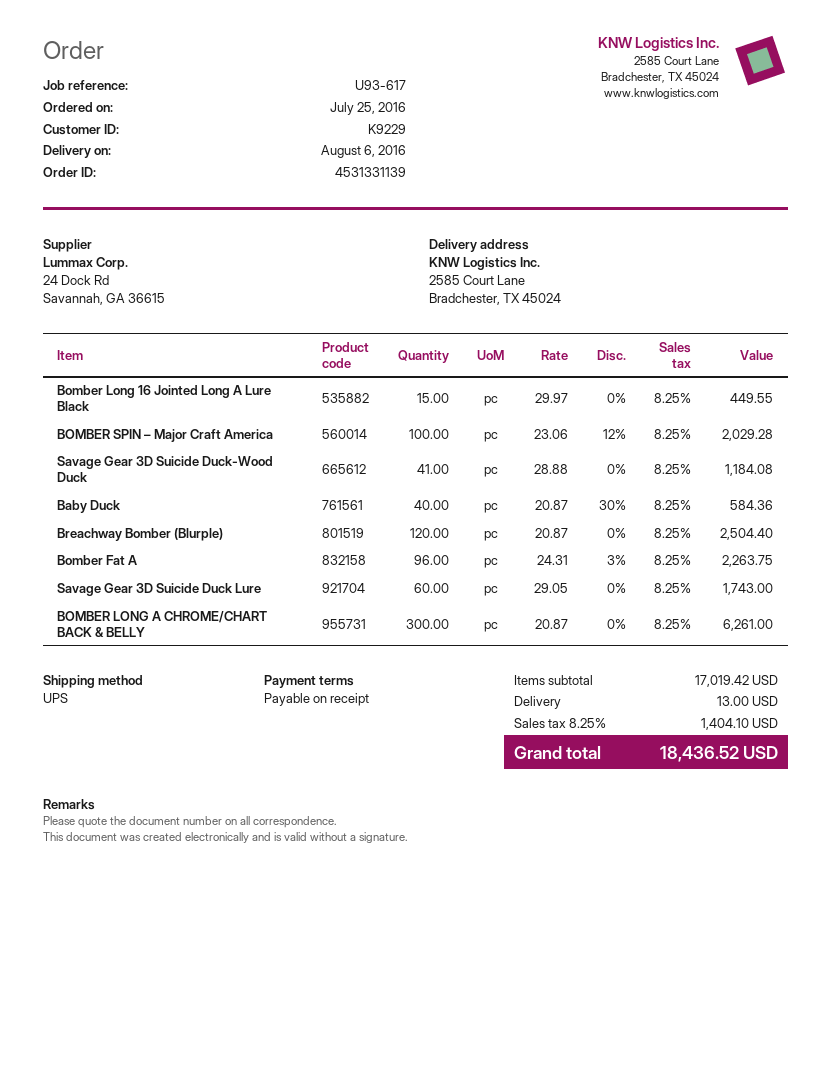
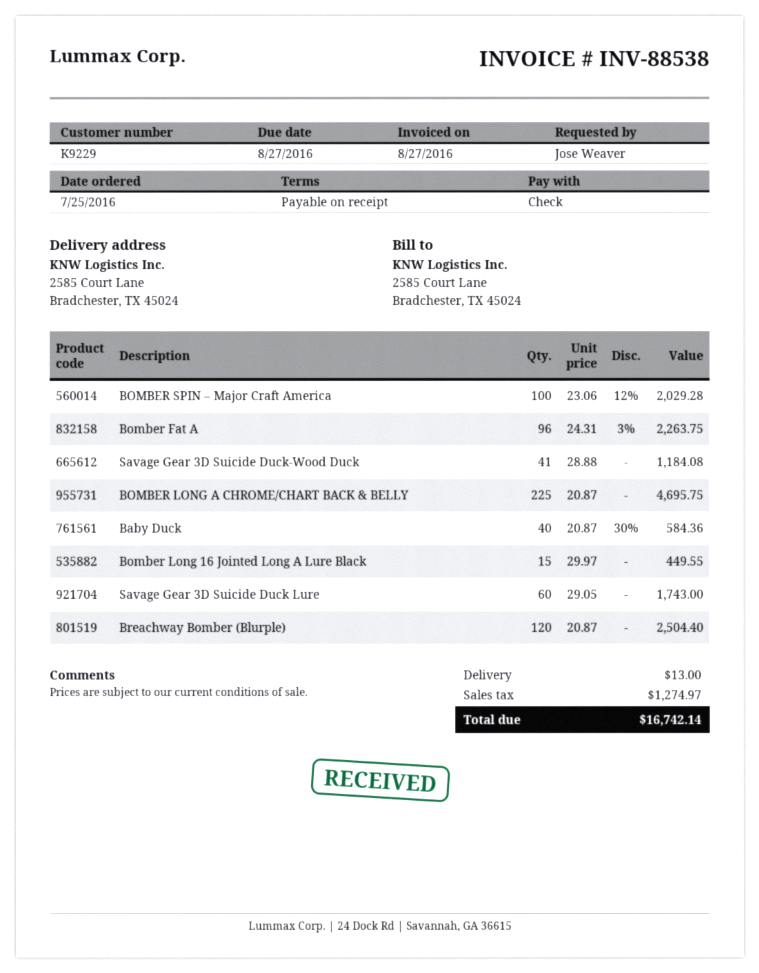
BOMBER LONG A CHROME/CHART BACK & BELLY: 300 x 20.87 = 6261.00 -> 225 x 20.87 = 4695.75
tax: 1404.10 -> 1274.97
total: 18436.52 -> 16742.14

